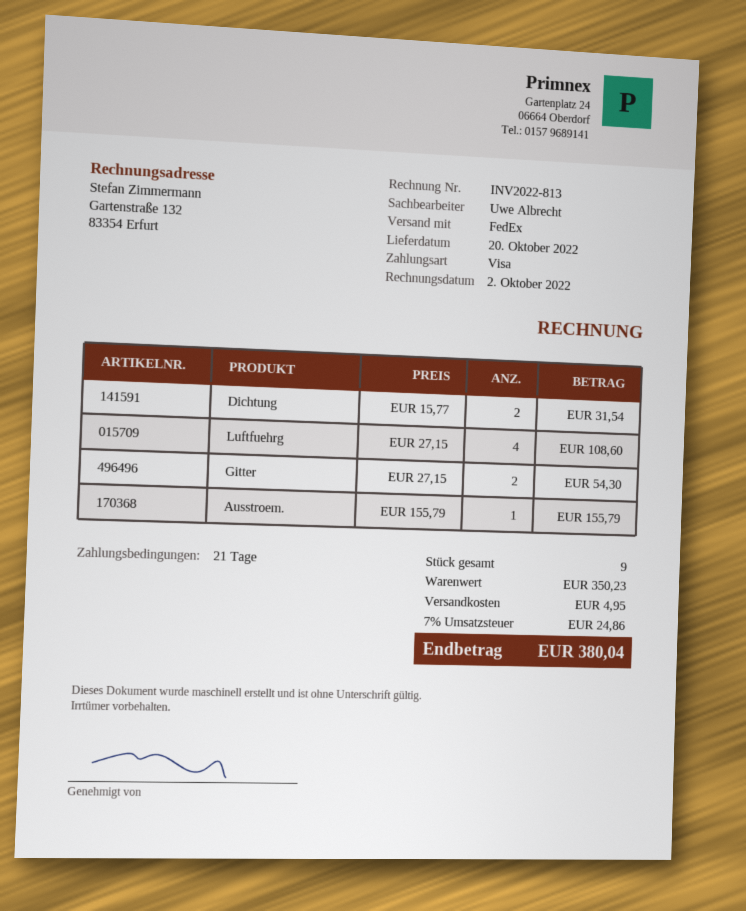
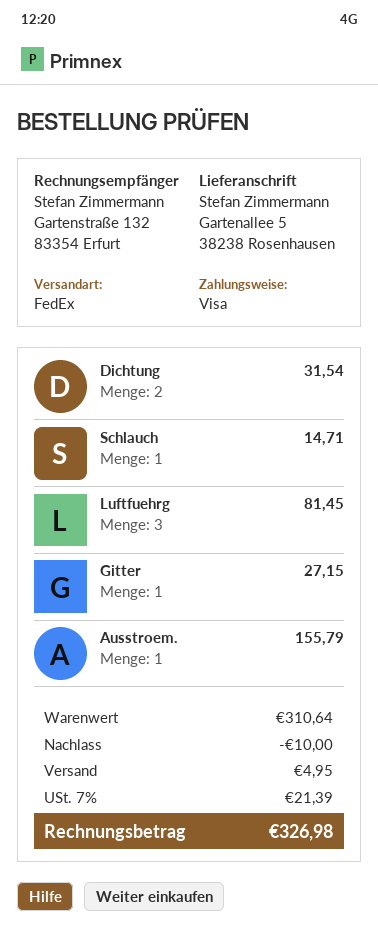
Luftfuehrg: 4 for 108.60 -> 3 for 81.45
Gitter: 2 for 54.30 -> 1 for 27.15
Schlauch: none -> 1 for 14.71
subtotal: 350.23 -> 310.64
discount: none -> 10.00
tax: 7% = 24.86 -> 7% = 21.39
total: 380.04 -> 326.98

